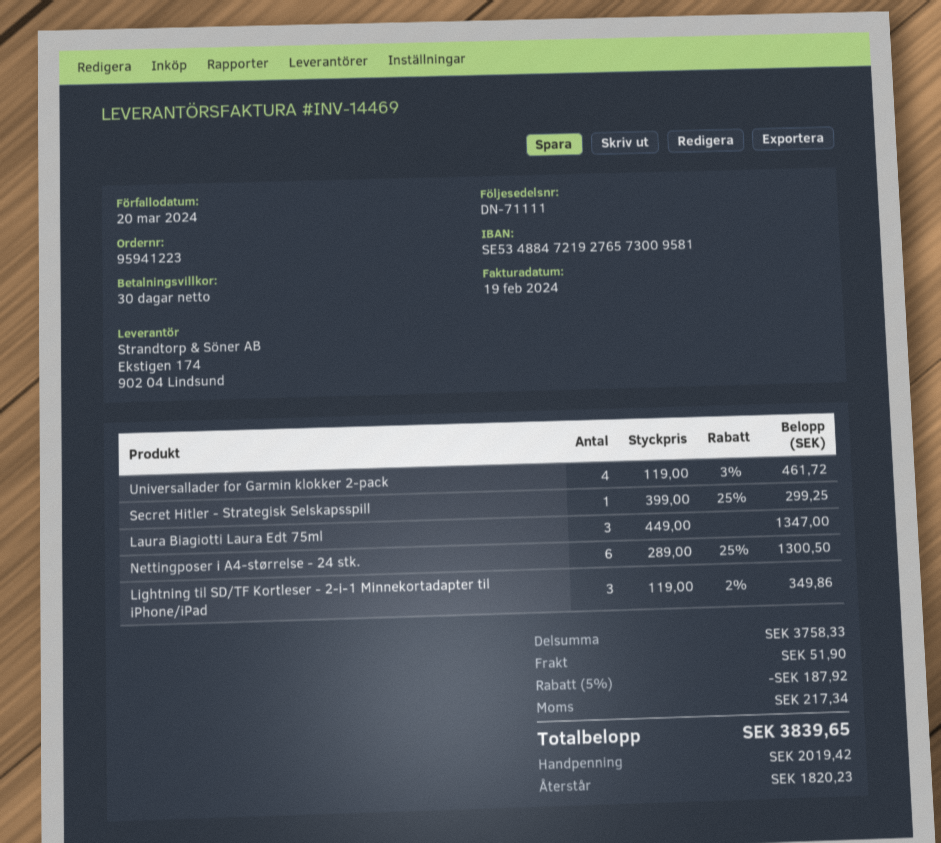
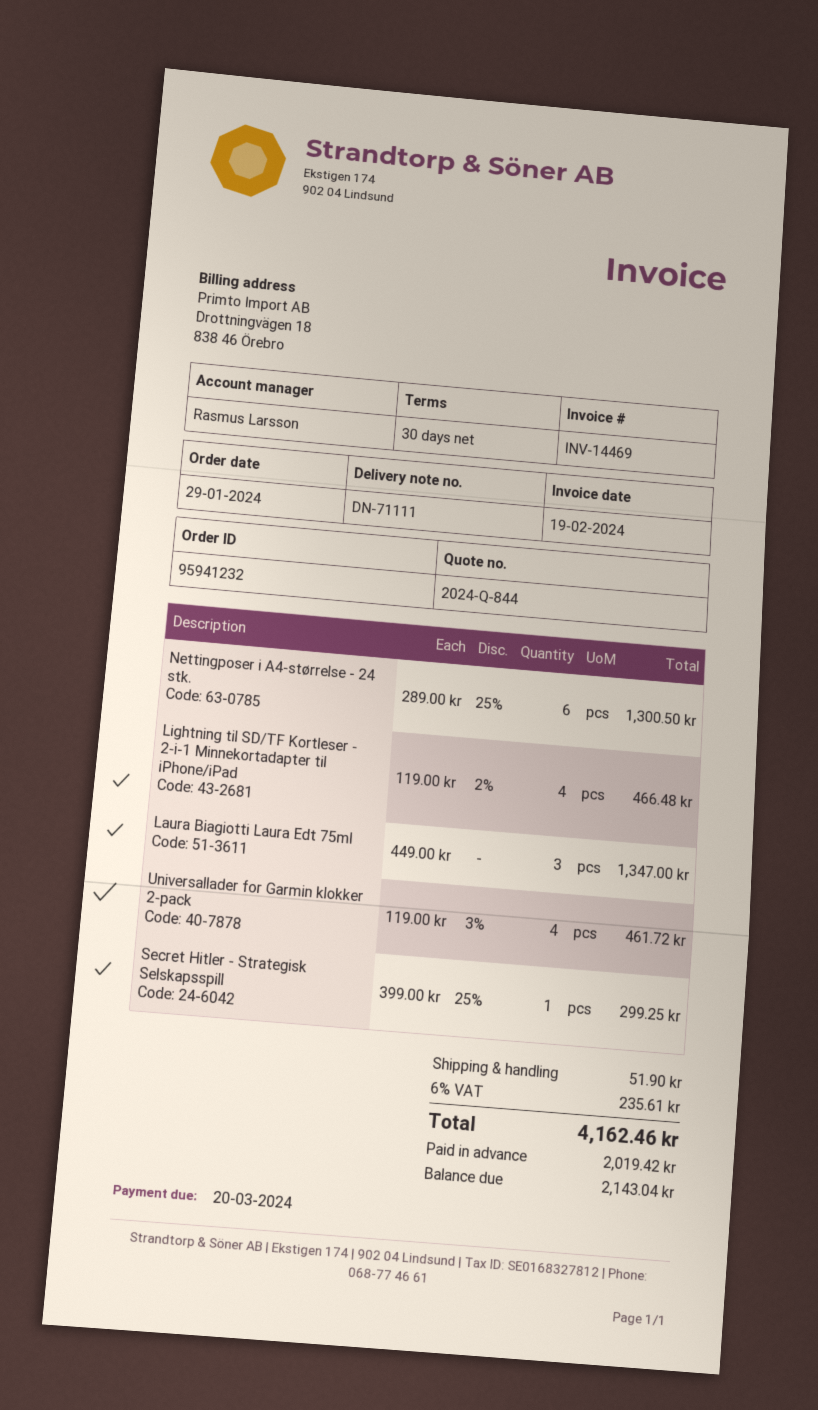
order number: 95941223 -> 95941232
Lightning til SD/TF Kortleser - 2-i-1 Minnekortadapter til iPhone/iPad: 3 x 119.00 - 2% = 349.86 -> 4 x 119.00 - 2% = 466.48
discount: 5% = 187.92 -> none
tax: 217.34 -> 235.61
total: 3839.65 -> 4162.46
balance: 1820.23 -> 2143.04

